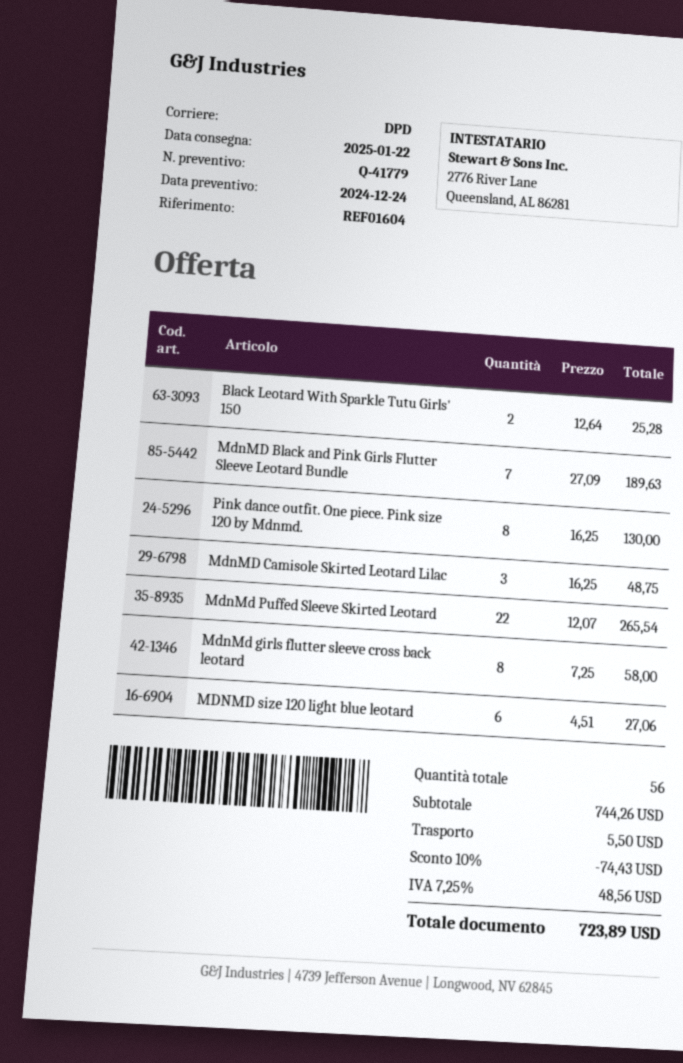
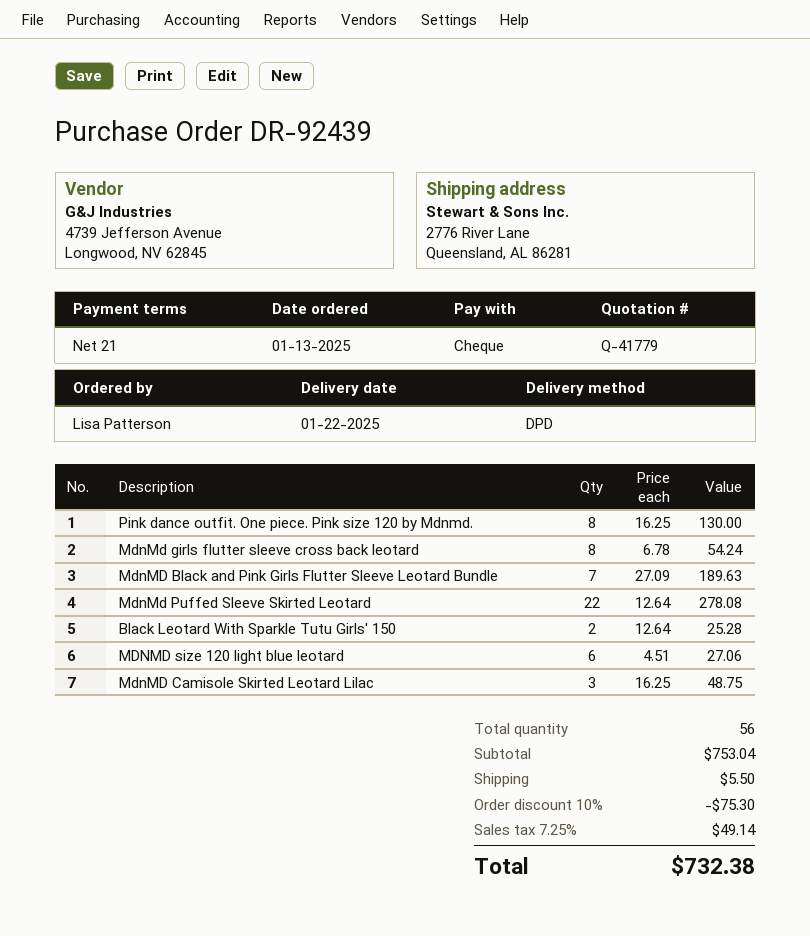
MdnMd Puffed Sleeve Skirted Leotard: 22 x 12.07 = 265.54 -> 22 x 12.64 = 278.08
MdnMd girls flutter sleeve cross back leotard: 8 x 7.25 = 58.00 -> 8 x 6.78 = 54.24
subtotal: 744.26 -> 753.04
discount: 10% = 74.43 -> 10% = 75.30
tax: 7.25% = 48.56 -> 7.25% = 49.14
total: 723.89 -> 732.38

